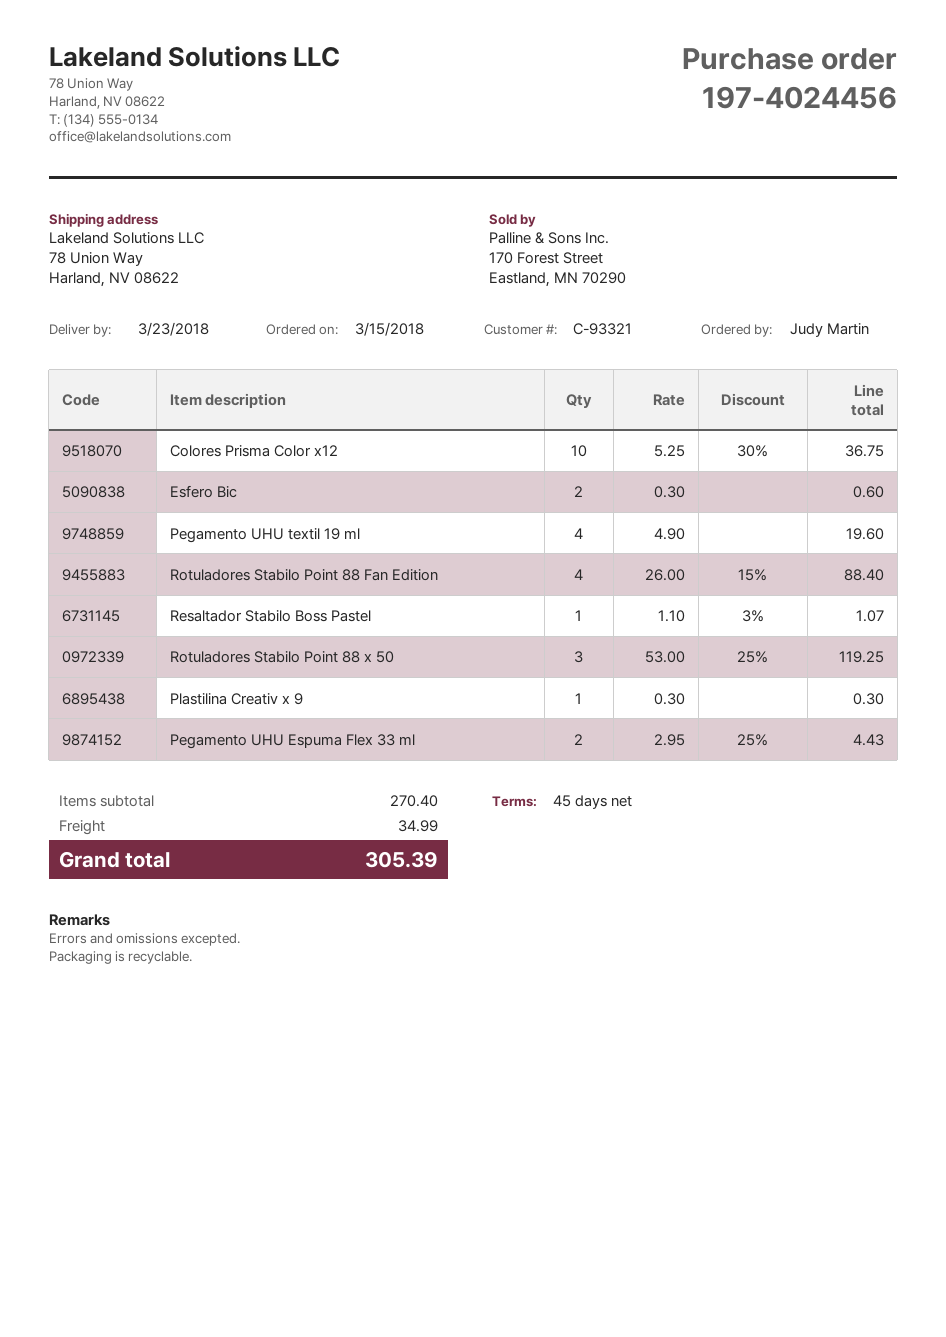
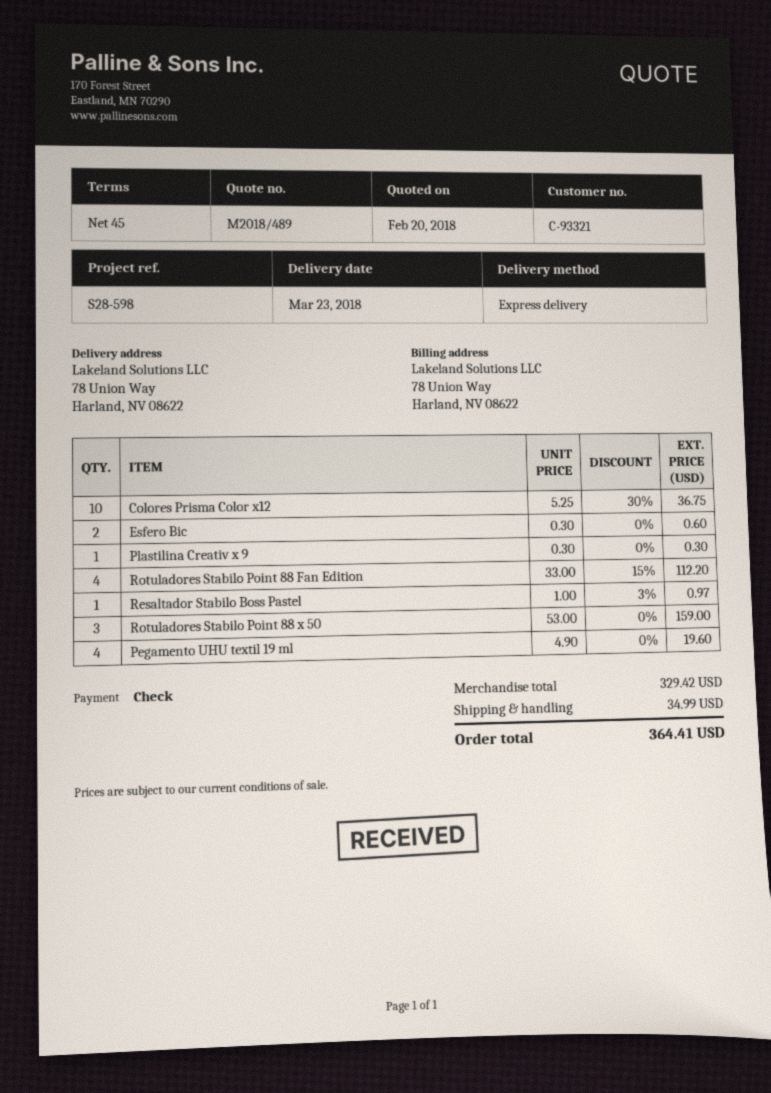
Rotuladores Stabilo Point 88 Fan Edition: 4 x 26.00 - 15% = 88.40 -> 4 x 33.00 - 15% = 112.20
Resaltador Stabilo Boss Pastel: 1 x 1.10 - 3% = 1.07 -> 1 x 1.00 - 3% = 0.97
Rotuladores Stabilo Point 88 x 50: 3 x 53.00 - 25% = 119.25 -> 3 x 53.00 = 159.00
Pegamento UHU Espuma Flex 33 ml: 2 x 2.95 - 25% = 4.43 -> none
subtotal: 270.40 -> 329.42
total: 305.39 -> 364.41

